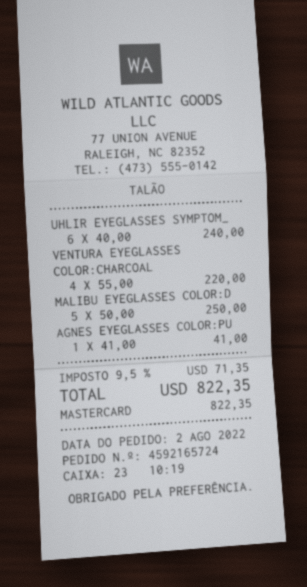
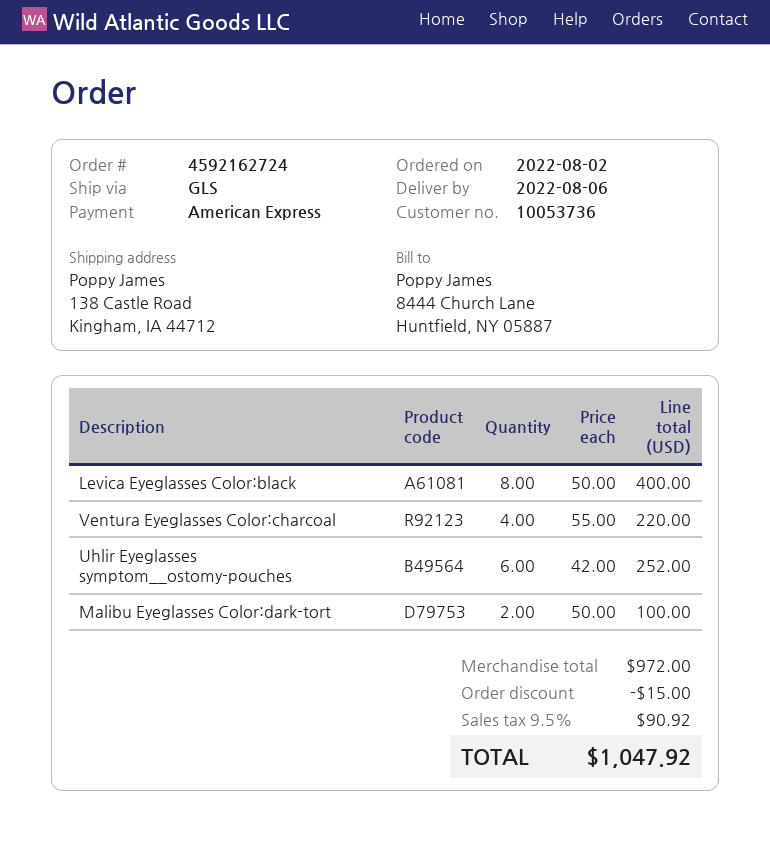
order number: 4592165724 -> 4592162724
payment method: Mastercard -> American Express
UHLIR EYEGLASSES SYMPTOM_: 6 x 40.00 = 240.00 -> 6 x 42.00 = 252.00
MALIBU EYEGLASSES COLOR:D: 5 x 50.00 = 250.00 -> 2 x 50.00 = 100.00
AGNES EYEGLASSES COLOR:PU: 1 x 41.00 = 41.00 -> none
Levica Eyeglasses Color:black: none -> 8 x 50.00 = 400.00
discount: none -> 15.00
tax: 9.5% = 71.35 -> 9.5% = 90.92
total: 822.35 -> 1047.92

